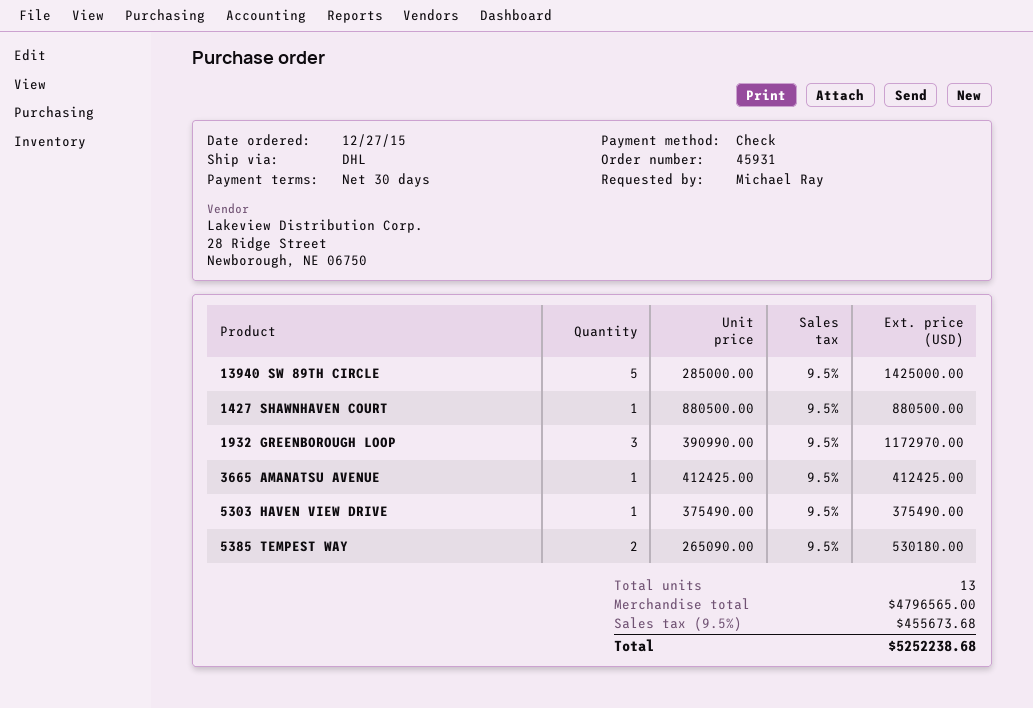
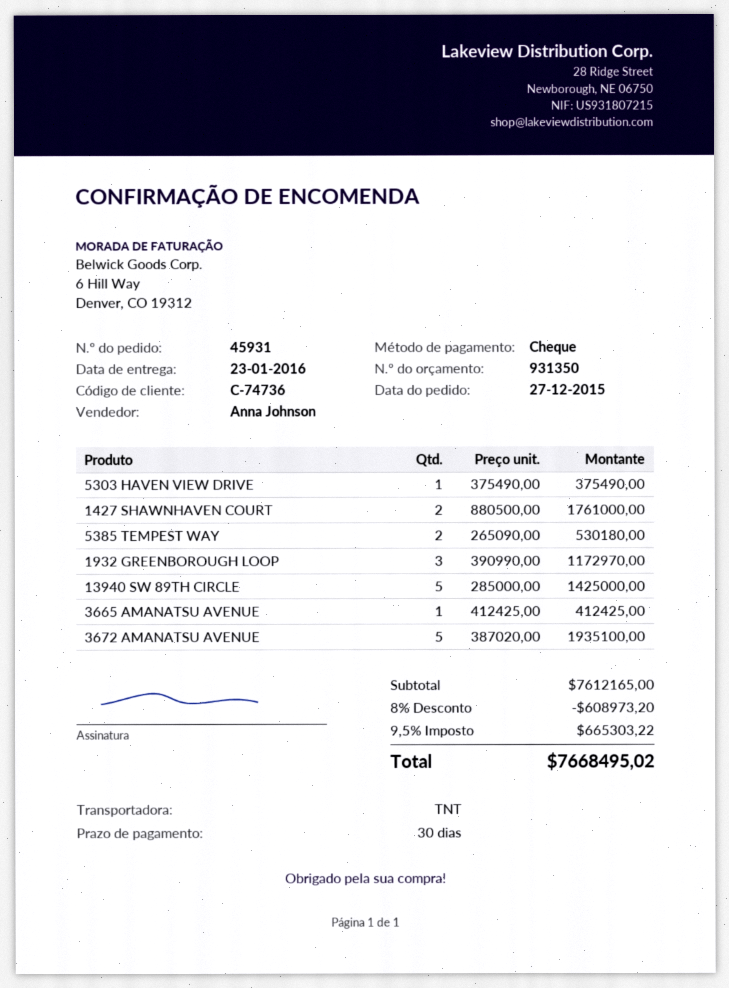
shipping method: DHL -> TNT
1427 SHAWNHAVEN COURT: 1 x 880500.00 = 880500.00 -> 2 x 880500.00 = 1761000.00
3672 AMANATSU AVENUE: none -> 5 x 387020.00 = 1935100.00
subtotal: 4796565.00 -> 7612165.00
discount: none -> 8% = 608973.20
tax: 9.5% = 455673.68 -> 9.5% = 665303.22
total: 5252238.68 -> 7668495.02

